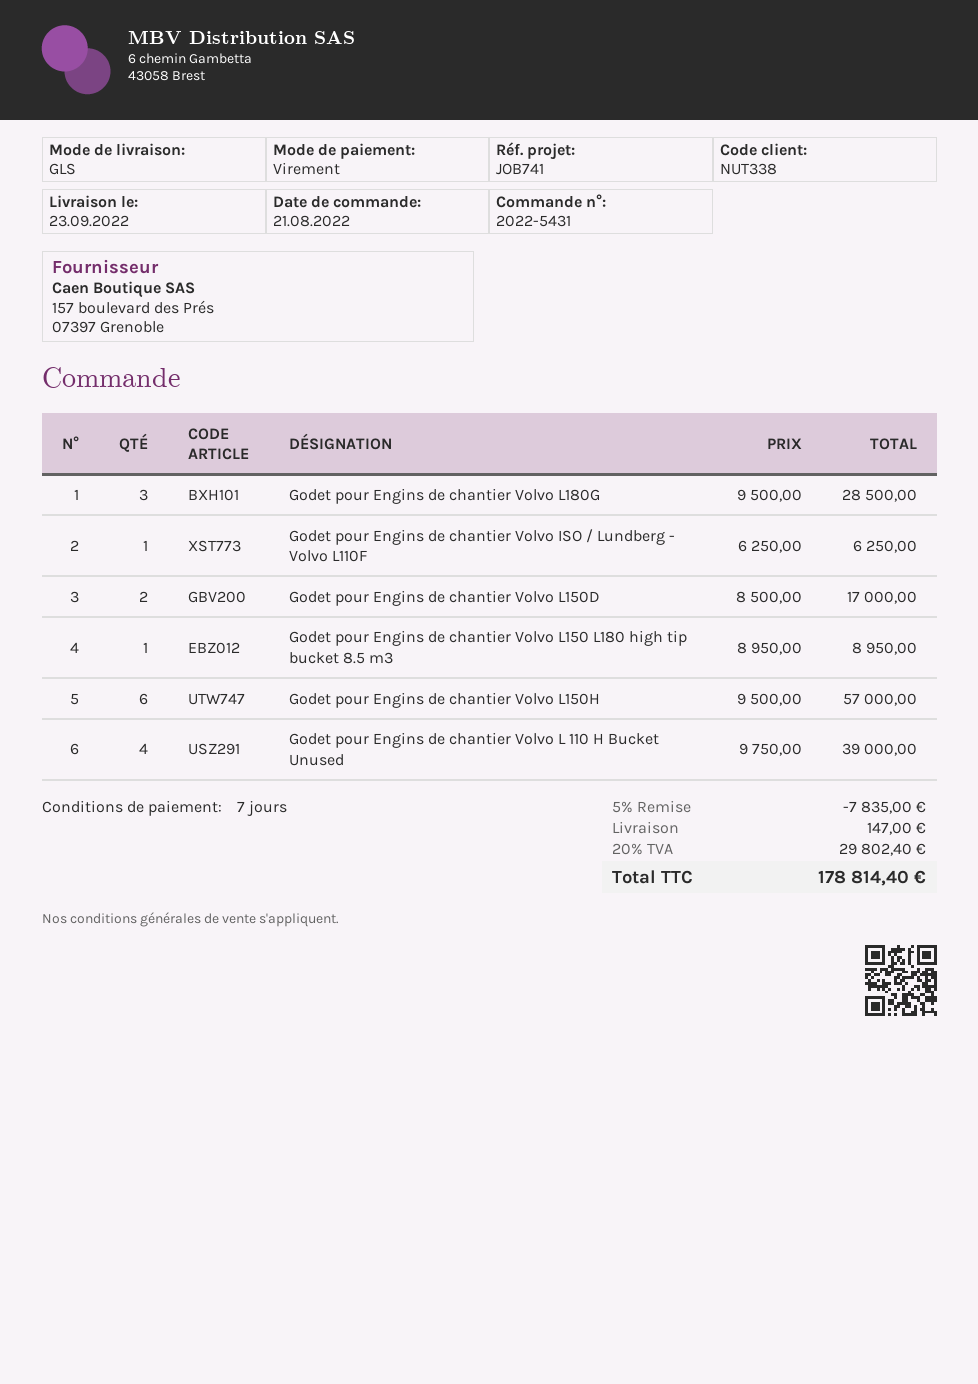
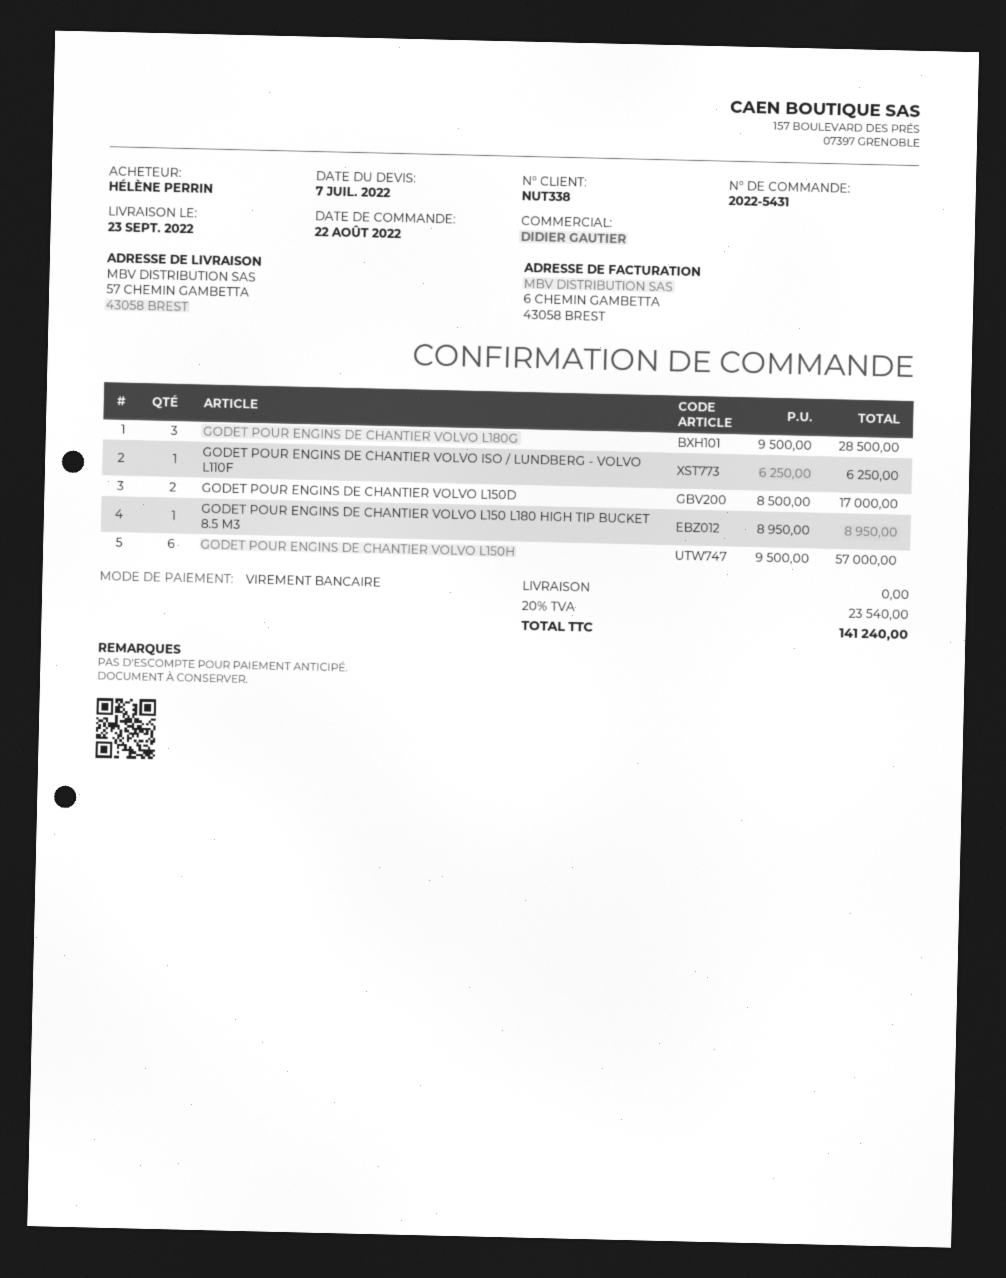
order date: 2022-08-21 -> 2022-08-22
Godet pour Engins de chantier Volvo L 110 H Bucket Unused: 4 x 9750.00 = 39000.00 -> none
discount: 5% = 7835.00 -> none
shipping: 147.00 -> 0.00
tax: 20% = 29802.40 -> 20% = 23540.00
total: 178814.40 -> 141240.00

